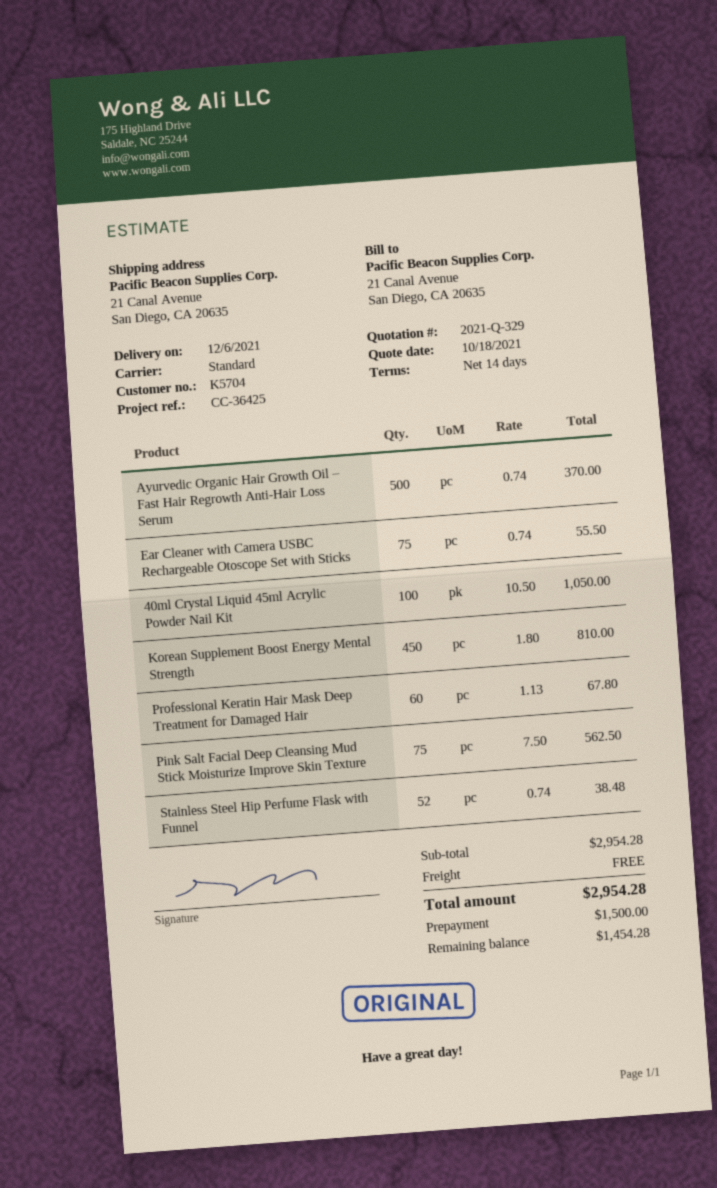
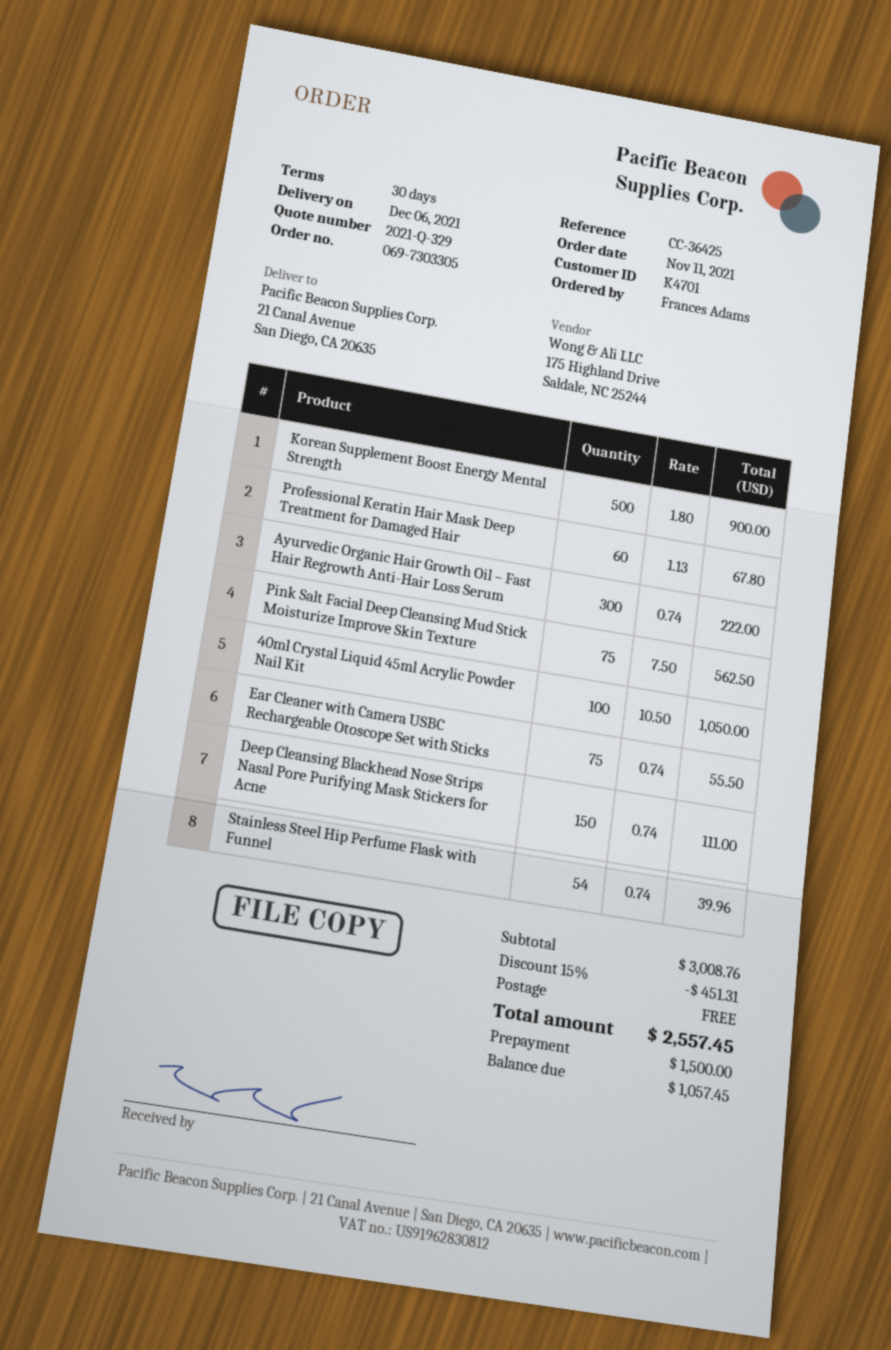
payment terms: 14 days -> 30 days
customer number: K5704 -> K4701
Ayurvedic Organic Hair Growth Oil – Fast Hair Regrowth Anti-Hair Loss Serum: 500 x 0.74 = 370.00 -> 300 x 0.74 = 222.00
Korean Supplement Boost Energy Mental Strength: 450 x 1.80 = 810.00 -> 500 x 1.80 = 900.00
Stainless Steel Hip Perfume Flask with Funnel: 52 x 0.74 = 38.48 -> 54 x 0.74 = 39.96
Deep Cleansing Blackhead Nose Strips Nasal Pore Purifying Mask Stickers for Acne: none -> 150 x 0.74 = 111.00
subtotal: 2954.28 -> 3008.76
discount: none -> 15% = 451.31
total: 2954.28 -> 2557.45
balance: 1454.28 -> 1057.45

